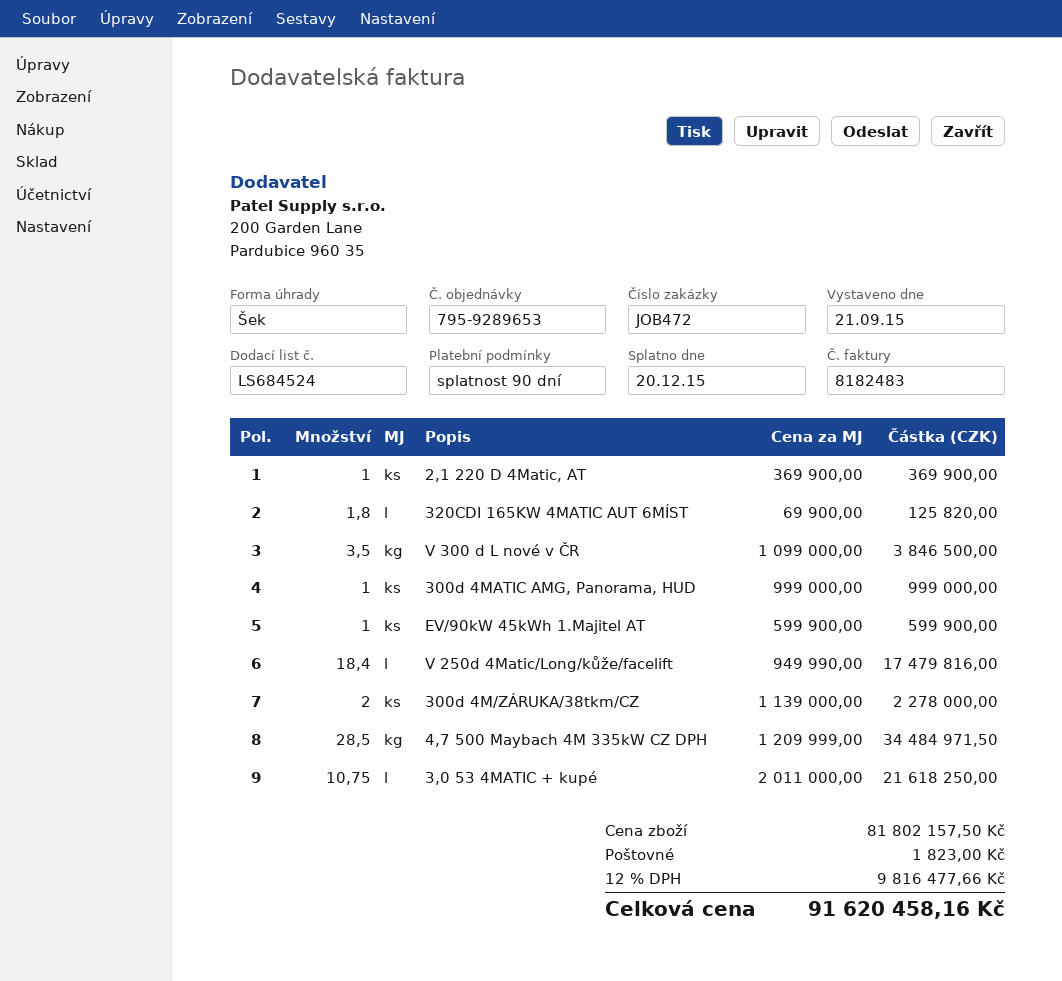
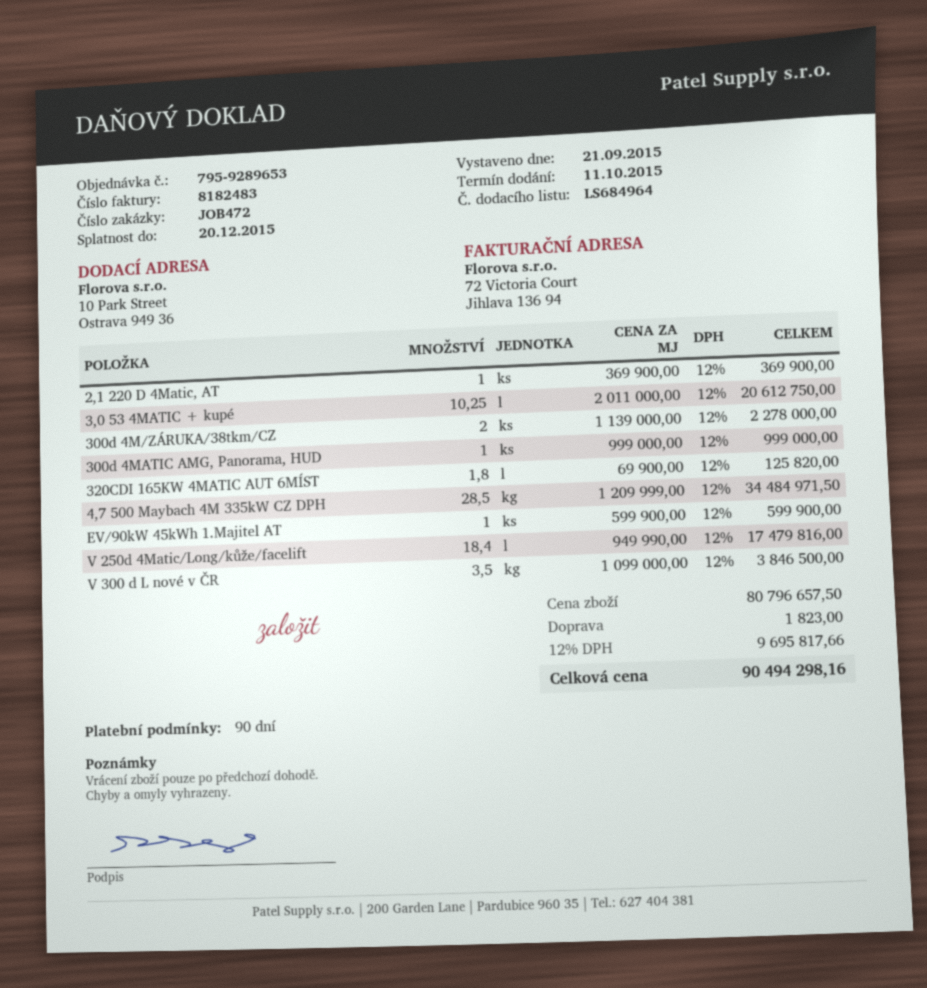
delivery note number: LS684524 -> LS684964
3,0 53 4MATIC + kupé: 10.75 x 2011000.00 = 21618250.00 -> 10.25 x 2011000.00 = 20612750.00
subtotal: 81802157.50 -> 80796657.50
tax: 12% = 9816477.66 -> 12% = 9695817.66
total: 91620458.16 -> 90494298.16

